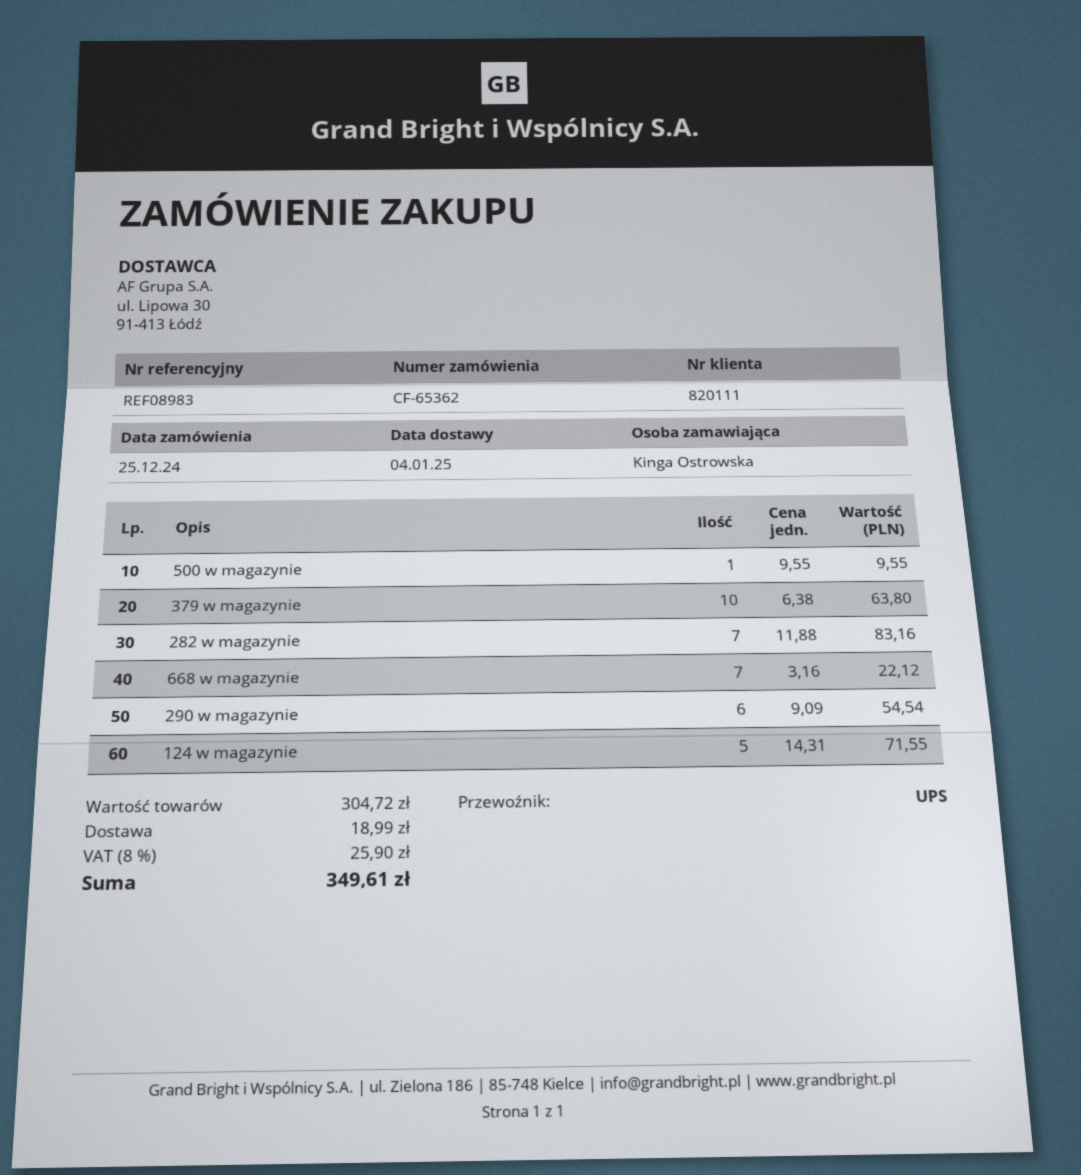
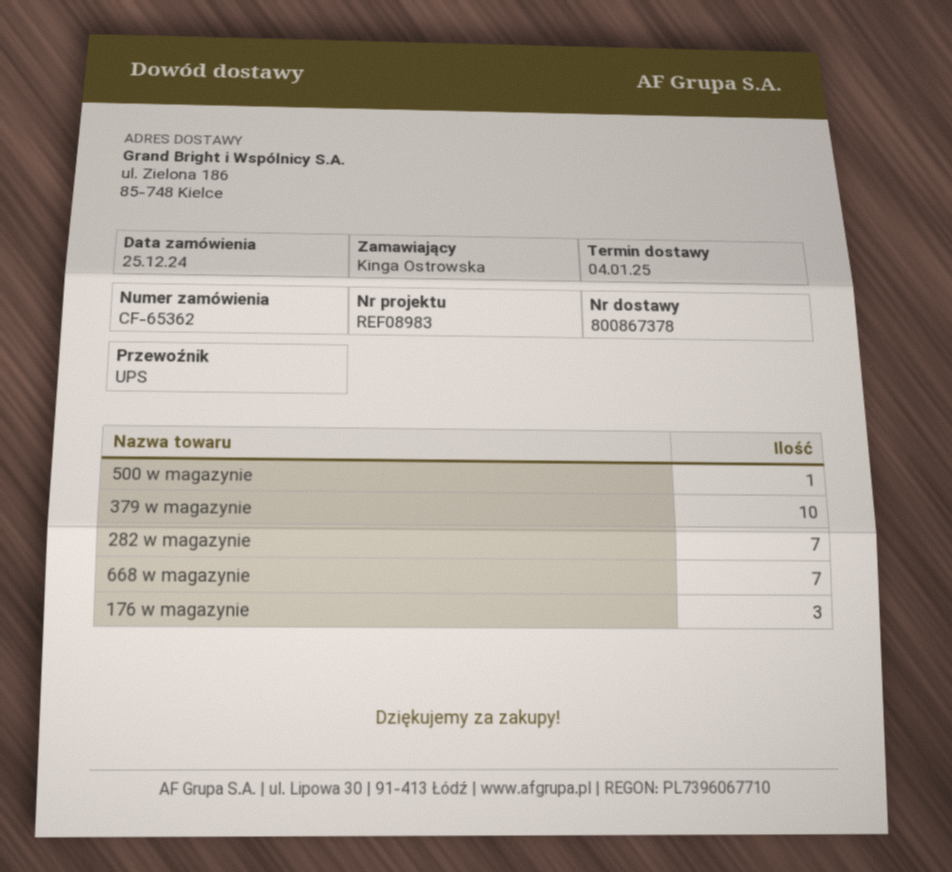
290 w magazynie: 6 -> none
124 w magazynie: 5 -> none
176 w magazynie: none -> 3

